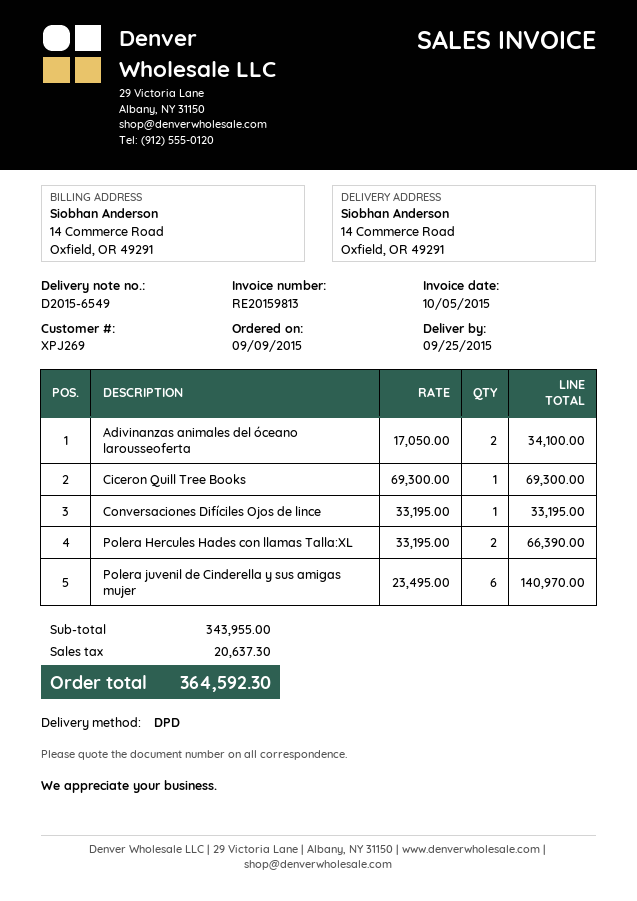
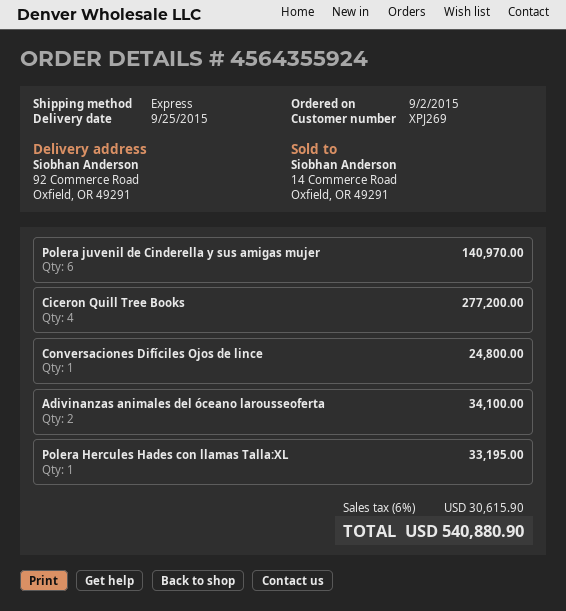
order date: 2015-09-09 -> 2015-09-02
shipping method: DPD -> express
ship to: 14 Commerce Road, Oxfield, OR 49291 -> 92 Commerce Road, Oxfield, OR 49291
Ciceron Quill Tree Books: 1 for 69300.00 -> 4 for 277200.00
Conversaciones Difíciles Ojos de lince: 1 for 33195.00 -> 1 for 24800.00
Polera Hercules Hades con llamas Talla:XL: 2 for 66390.00 -> 1 for 33195.00
tax: 20637.30 -> 30615.90
total: 364592.30 -> 540880.90

